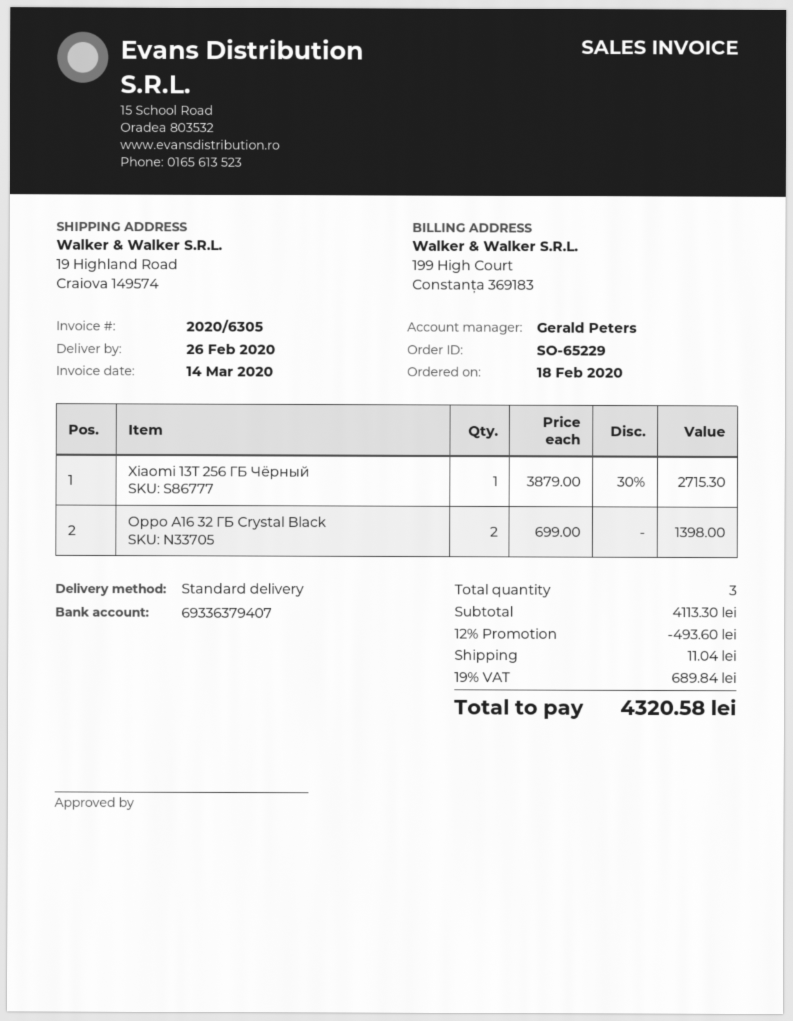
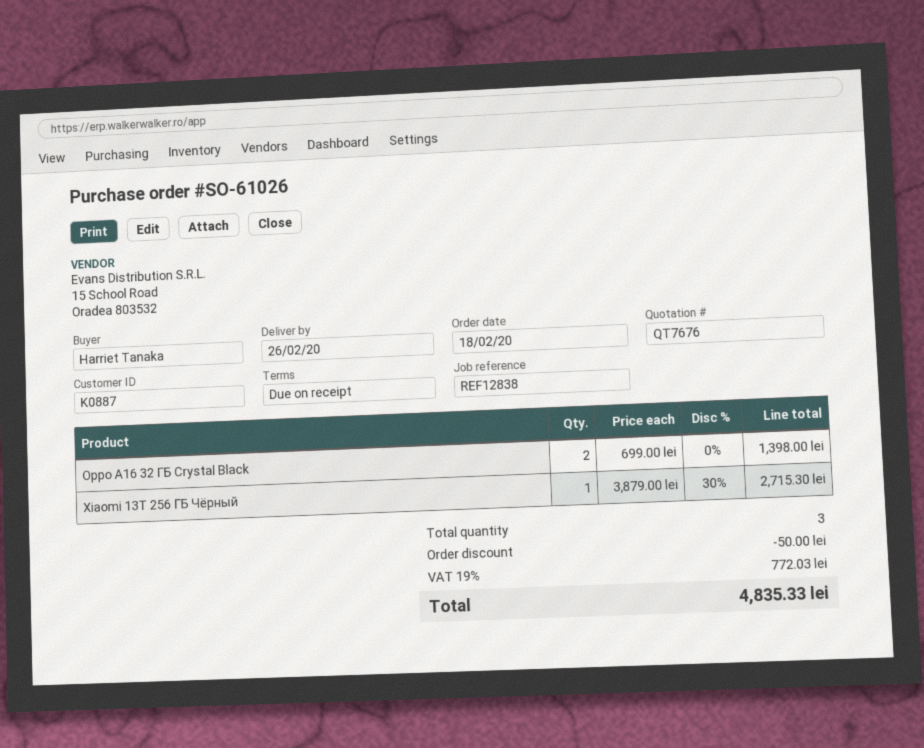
order number: SO-65229 -> SO-61026
discount: 493.60 -> 50.00
shipping: 11.04 -> none
tax: 19% = 689.84 -> 19% = 772.03
total: 4320.58 -> 4835.33

